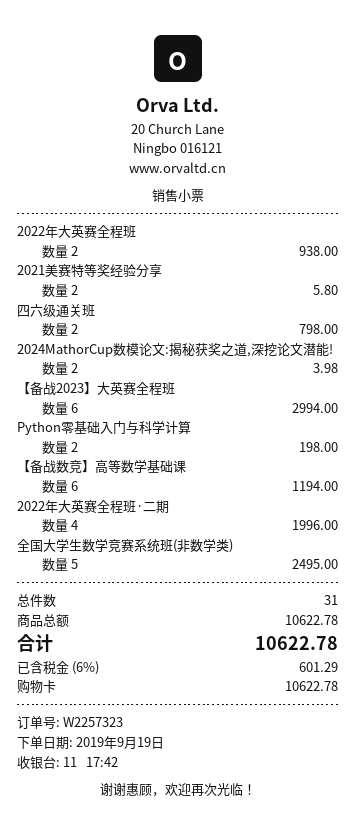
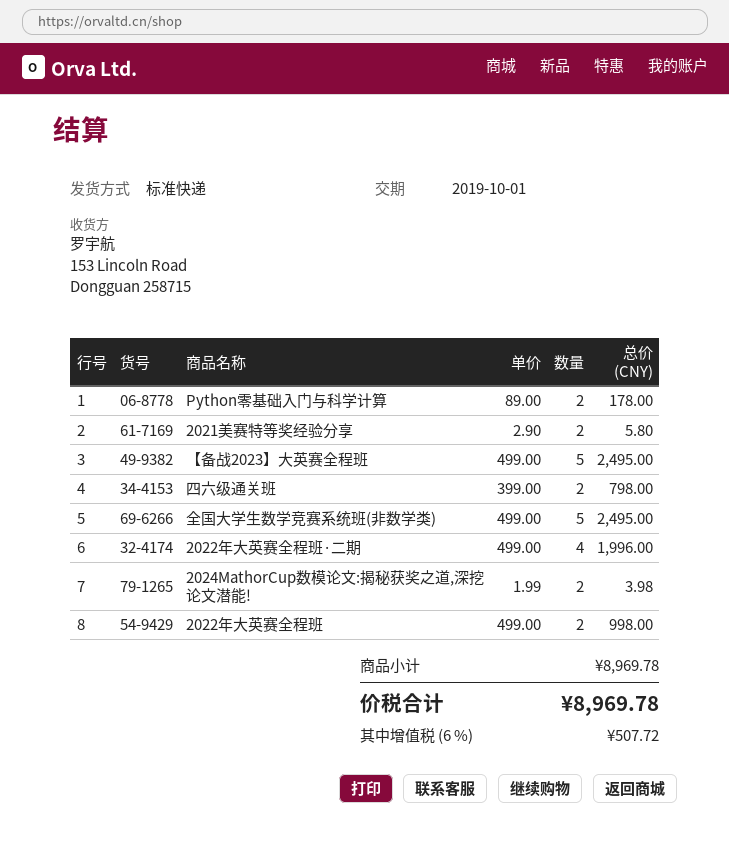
2022年大英赛全程班: 2 for 938.00 -> 2 for 998.00
【备战2023】大英赛全程班: 6 for 2994.00 -> 5 for 2495.00
Python零基础入门与科学计算: 2 for 198.00 -> 2 for 178.00
【备战数竞】高等数学基础课: 6 for 1194.00 -> none
subtotal: 10622.78 -> 8969.78
tax: 6% = 601.29 -> 6% = 507.72
total: 10622.78 -> 8969.78

